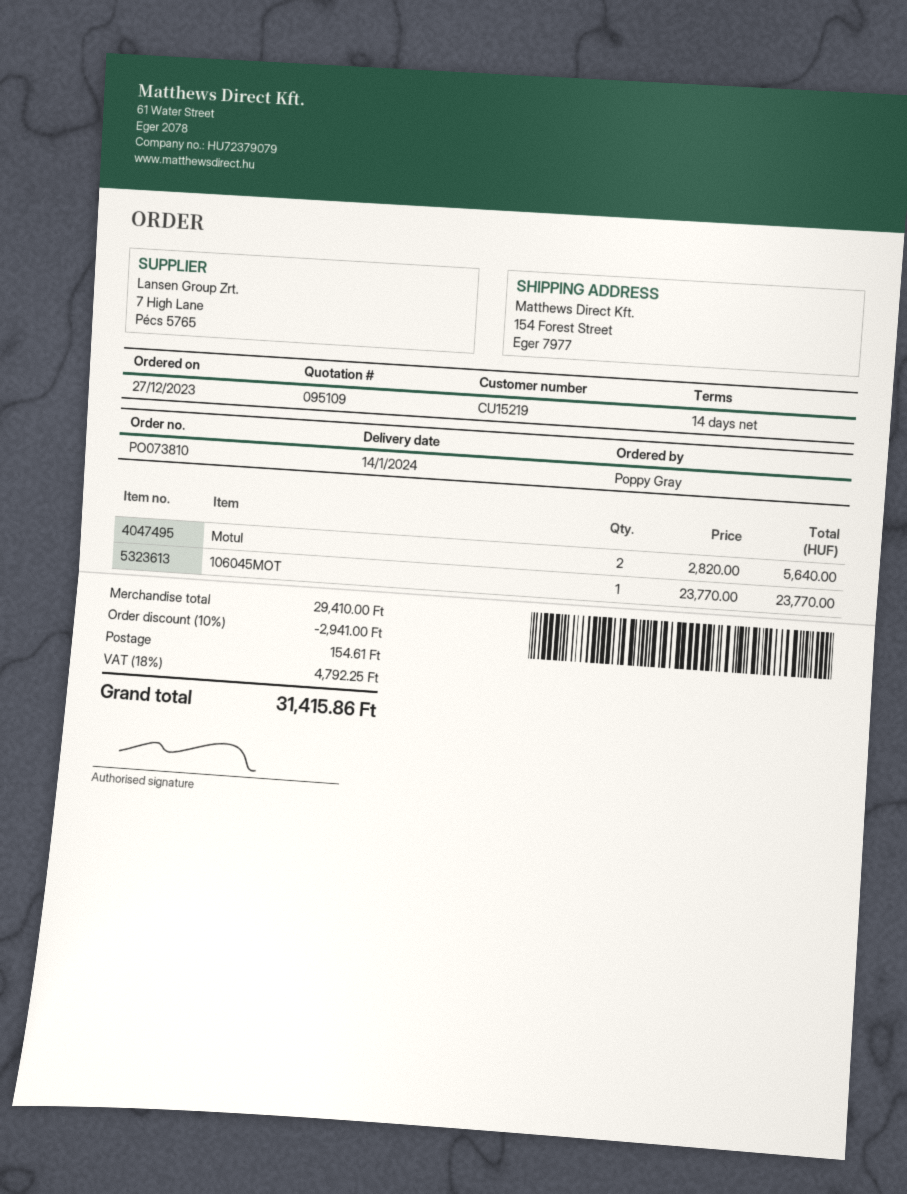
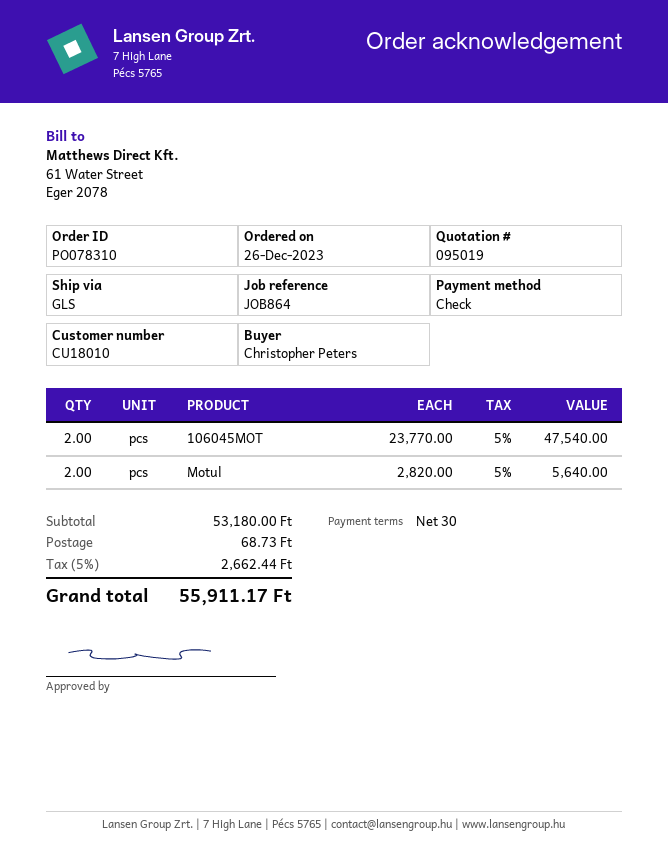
quote number: 095109 -> 095019
order number: PO073810 -> PO078310
order date: 2023-12-27 -> 2023-12-26
payment terms: 14 days -> 30 days
customer number: CU15219 -> CU18010
ordered by: Poppy Gray -> Christopher Peters
106045MOT: 1 x 23770.00 = 23770.00 -> 2 x 23770.00 = 47540.00
subtotal: 29410.00 -> 53180.00
discount: 10% = 2941.00 -> none
shipping: 154.61 -> 68.73
tax: 18% = 4792.25 -> 5% = 2662.44
total: 31415.86 -> 55911.17

